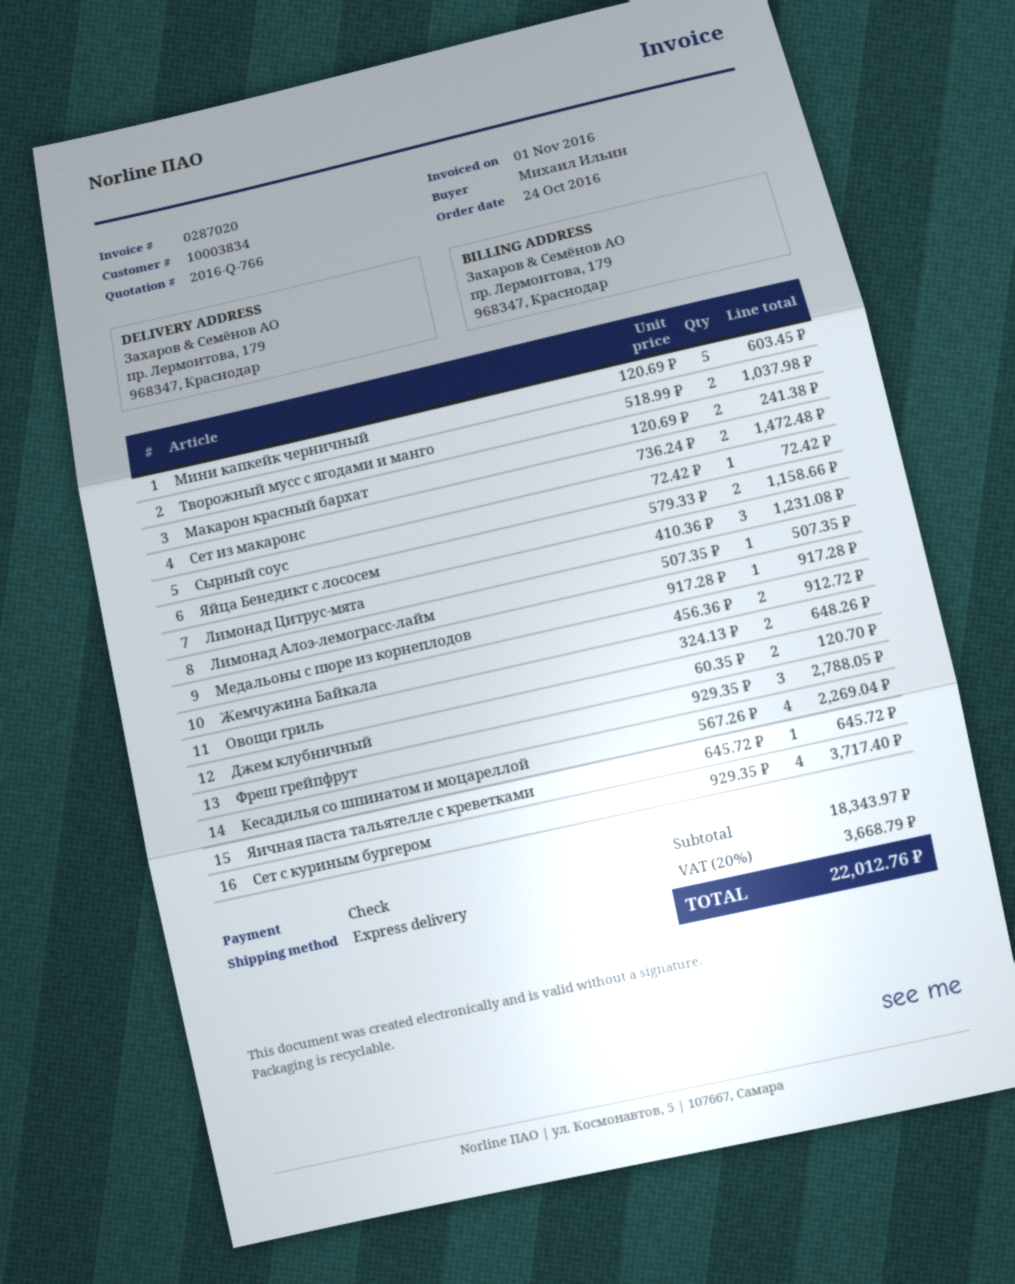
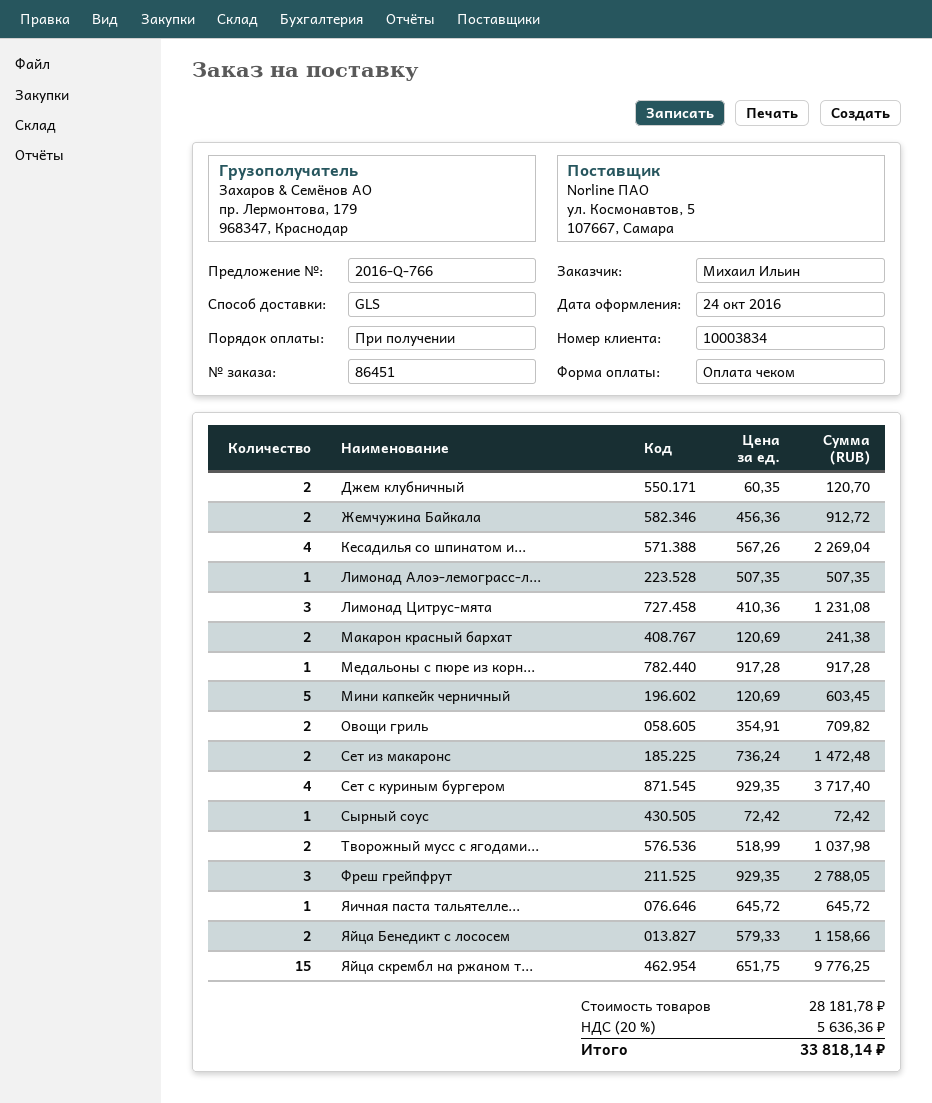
shipping method: express -> GLS
Овощи гриль: 2 x 324.13 = 648.26 -> 2 x 354.91 = 709.82
Яйца скрембл на ржаном т...: none -> 15 x 651.75 = 9776.25
subtotal: 18343.97 -> 28181.78
tax: 20% = 3668.79 -> 20% = 5636.36
total: 22012.76 -> 33818.14

